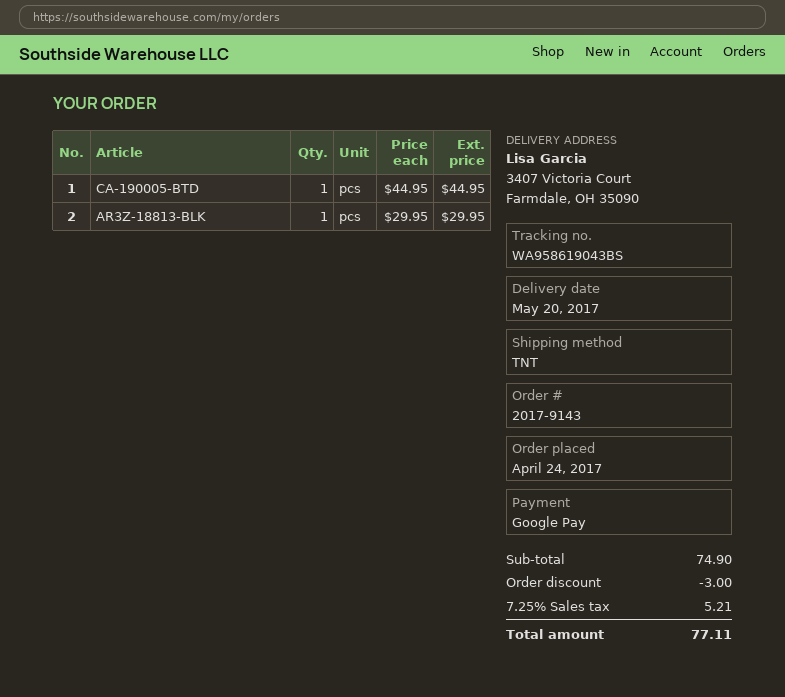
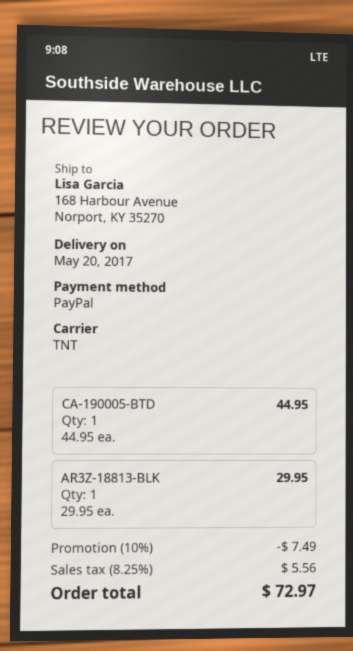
payment method: Google Pay -> PayPal
ship to: 3407 Victoria Court, Farmdale, OH 35090 -> 168 Harbour Avenue, Norport, KY 35270
discount: 3.00 -> 7.49
tax: 7.25% = 5.21 -> 8.25% = 5.56
total: 77.11 -> 72.97

